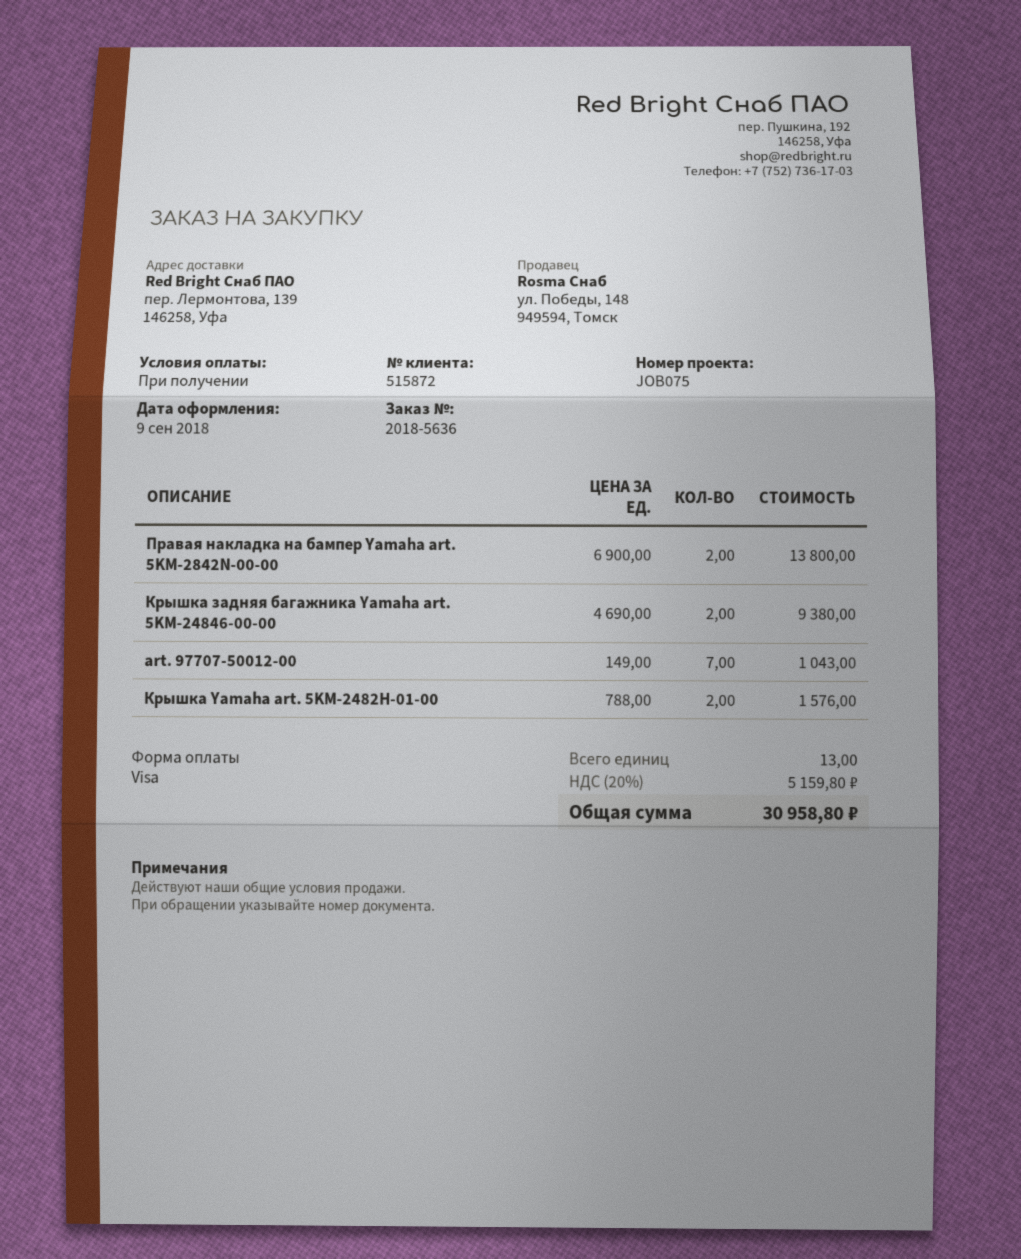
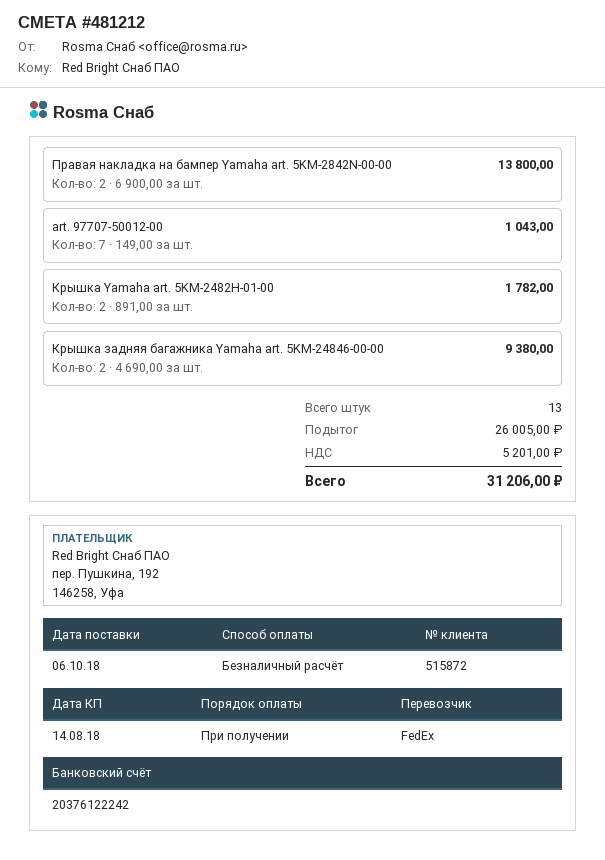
payment method: Visa -> bank transfer
Крышка Yamaha art. 5KM-2482H-01-00: 2 x 788.00 = 1576.00 -> 2 x 891.00 = 1782.00
tax: 5159.80 -> 5201.00
total: 30958.80 -> 31206.00

